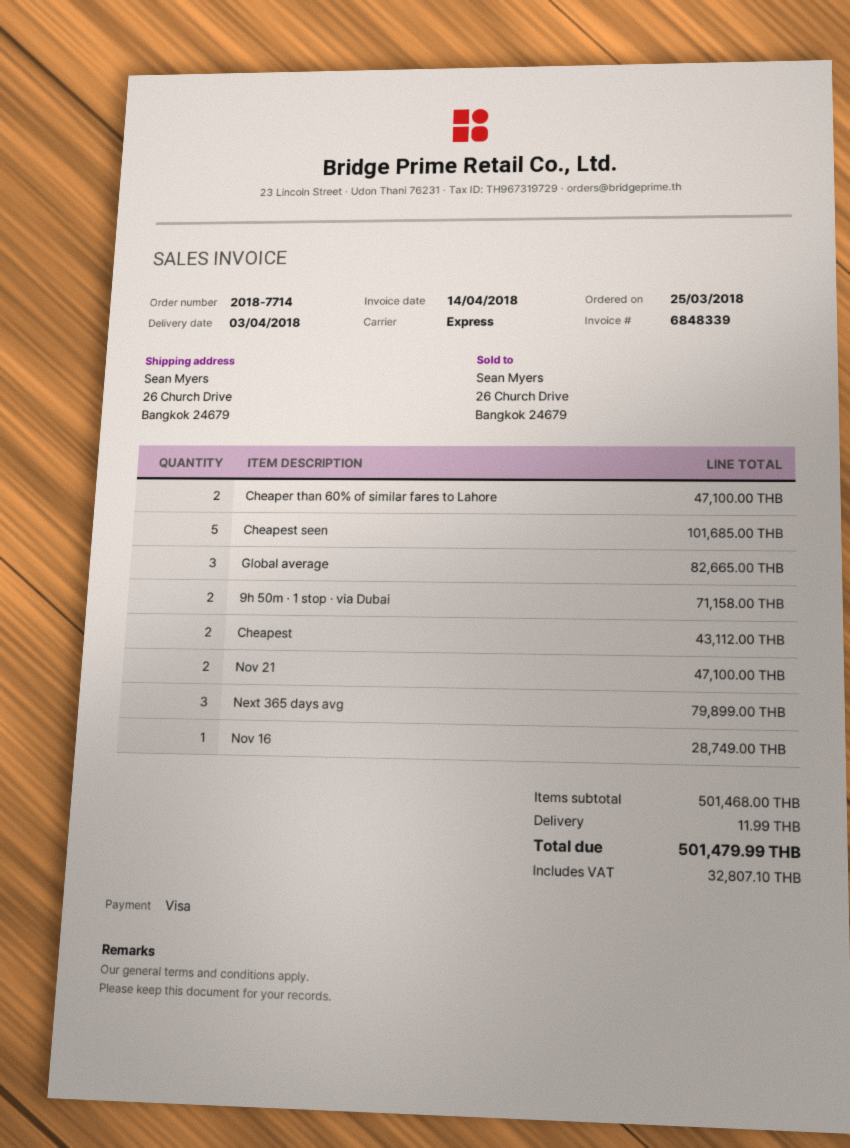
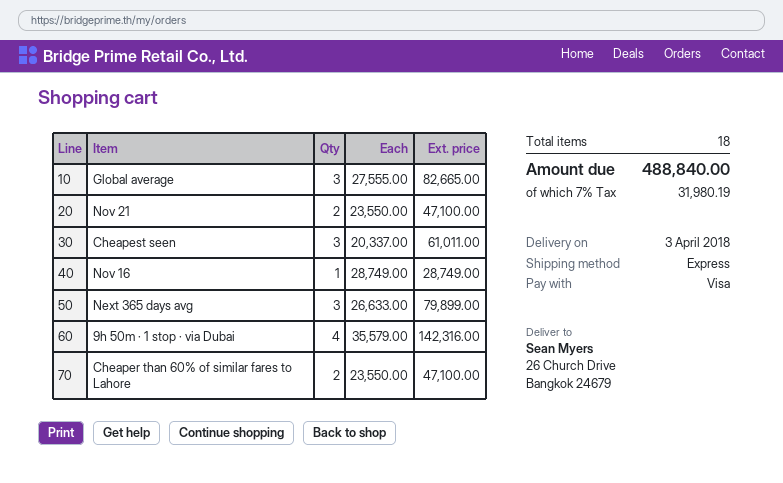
Cheapest seen: 5 for 101685.00 -> 3 for 61011.00
9h 50m · 1 stop · via Dubai: 2 for 71158.00 -> 4 for 142316.00
Cheapest: 2 for 43112.00 -> none
shipping: 11.99 -> none
tax: 32807.10 -> 31980.19
total: 501479.99 -> 488840.00

